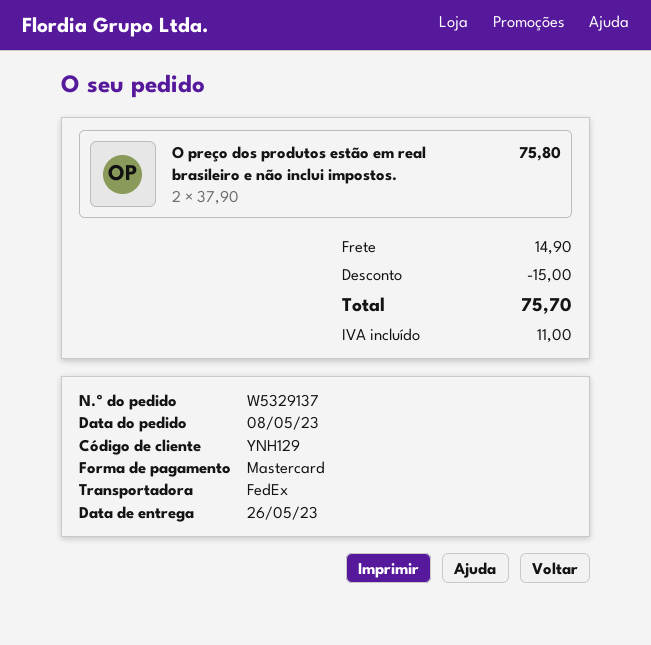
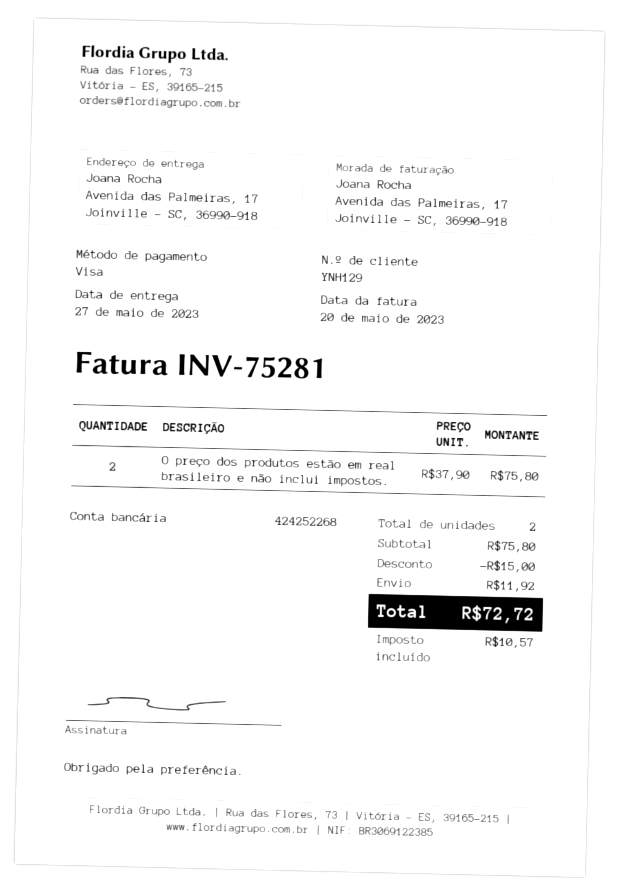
delivery date: 2023-05-26 -> 2023-05-27
payment method: Mastercard -> Visa
shipping: 14.90 -> 11.92
tax: 11.00 -> 10.57
total: 75.70 -> 72.72

